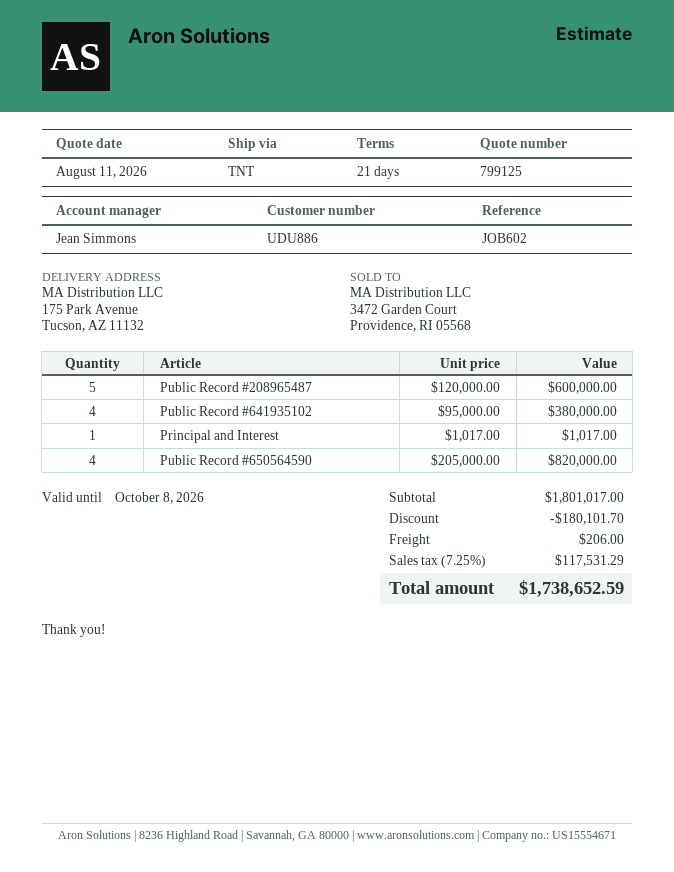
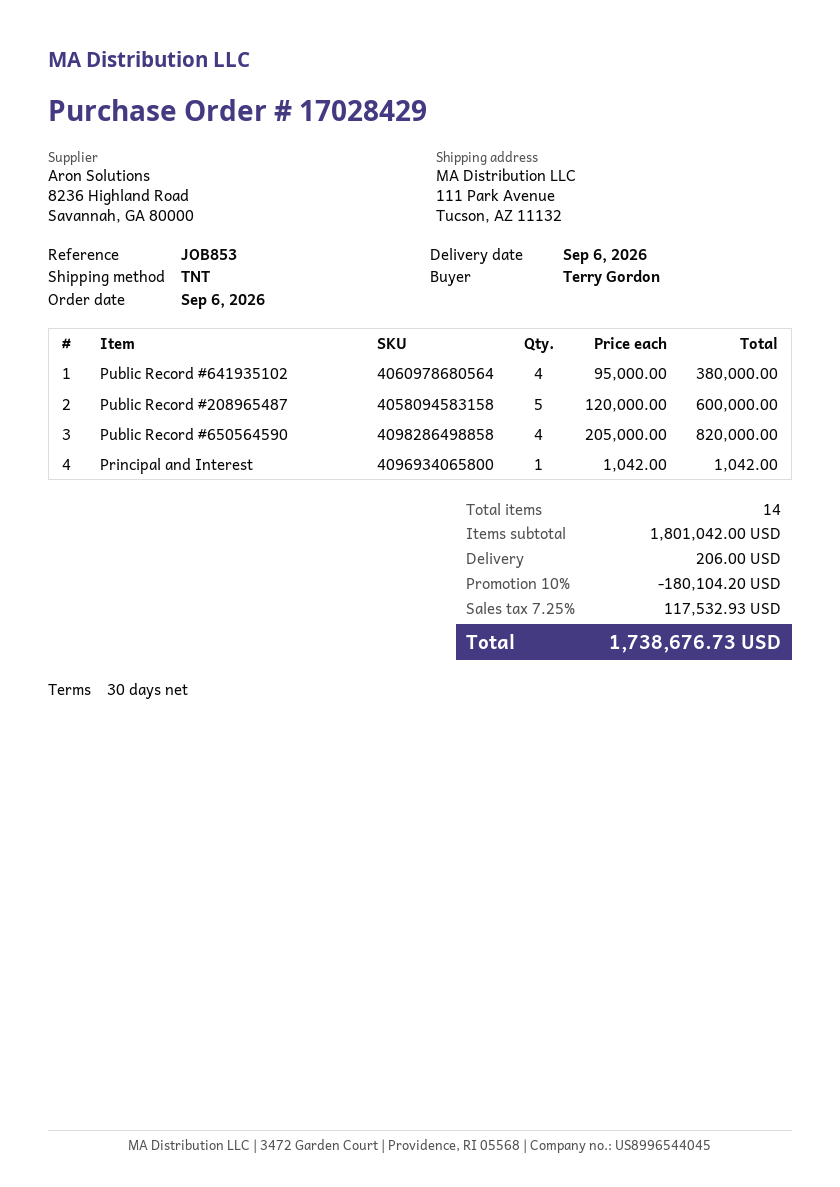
payment terms: 21 days -> 30 days
reference: JOB602 -> JOB853
ship to: 175 Park Avenue, Tucson, AZ 11132 -> 111 Park Avenue, Tucson, AZ 11132
Principal and Interest: 1 x 1017.00 = 1017.00 -> 1 x 1042.00 = 1042.00
subtotal: 1801017.00 -> 1801042.00
discount: 180101.70 -> 180104.20
tax: 7.25% = 117531.29 -> 7.25% = 117532.93
total: 1738652.59 -> 1738676.73

